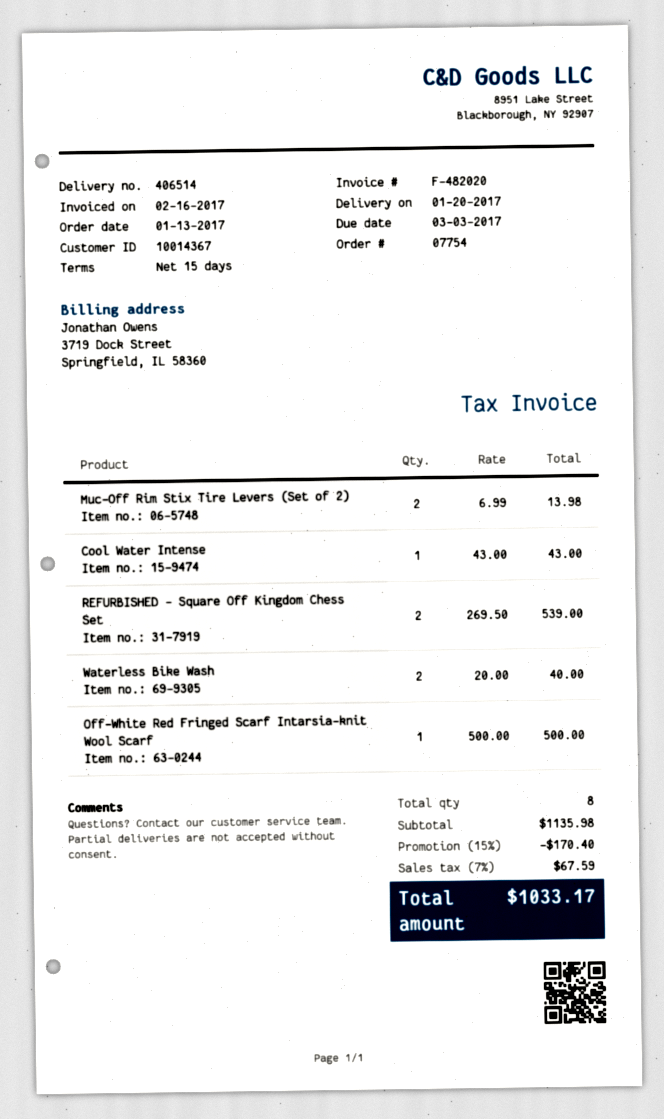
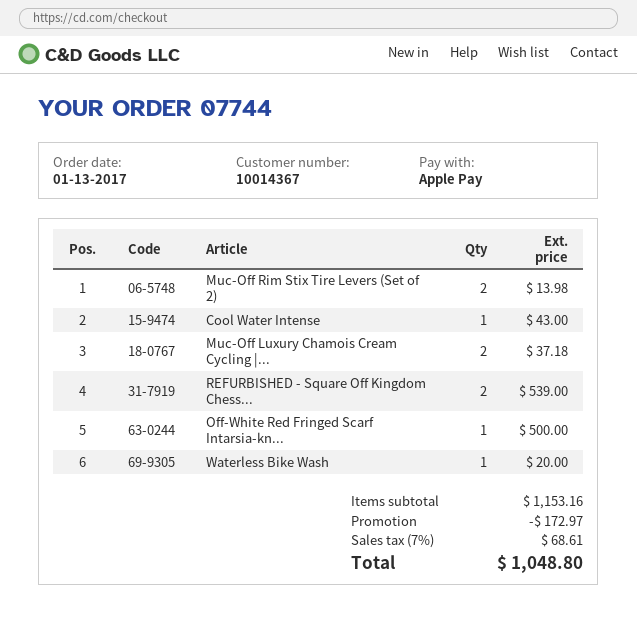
order number: 07754 -> 07744
Waterless Bike Wash: 2 for 40.00 -> 1 for 20.00
Muc-Off Luxury Chamois Cream Cycling |...: none -> 2 for 37.18
subtotal: 1135.98 -> 1153.16
discount: 170.40 -> 172.97
tax: 7% = 67.59 -> 7% = 68.61
total: 1033.17 -> 1048.80

